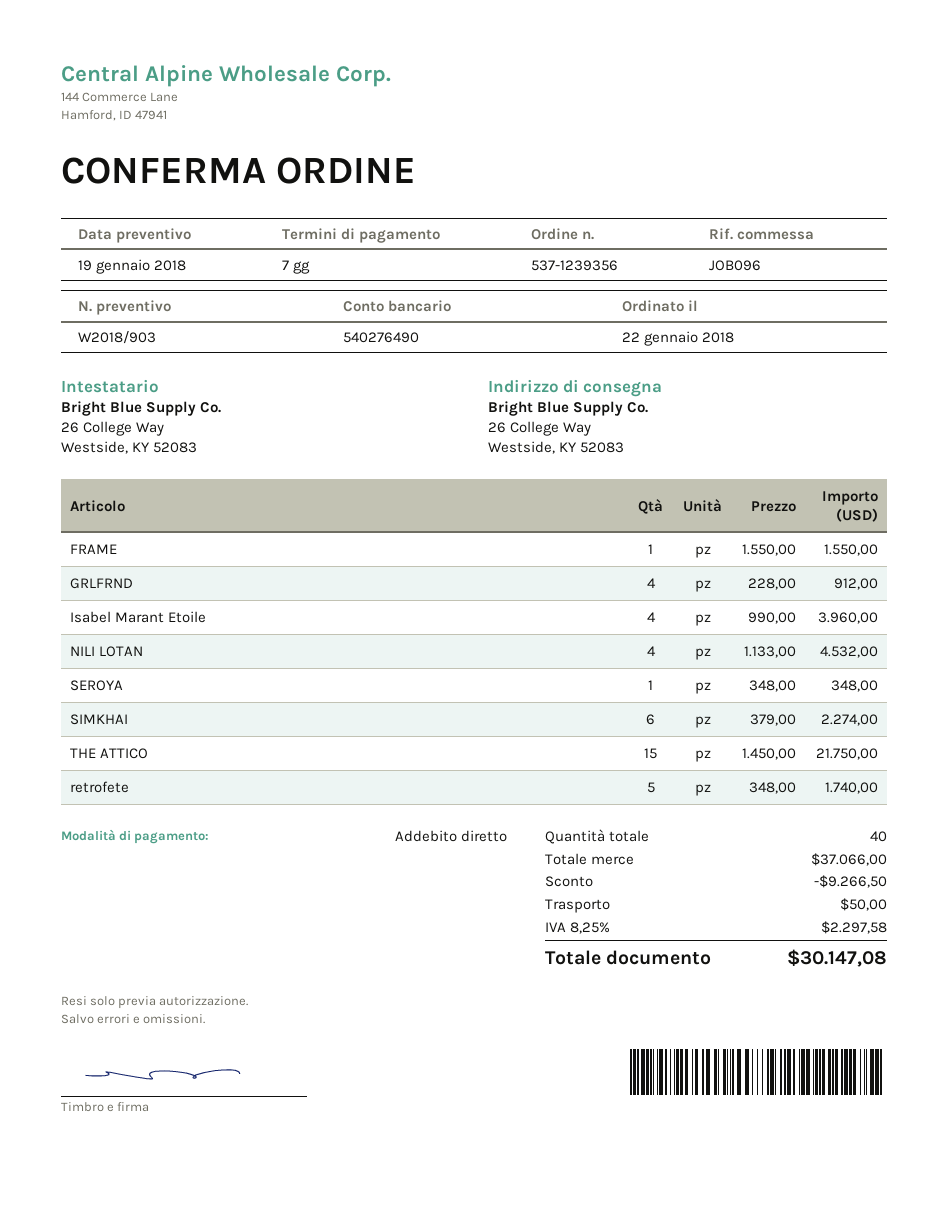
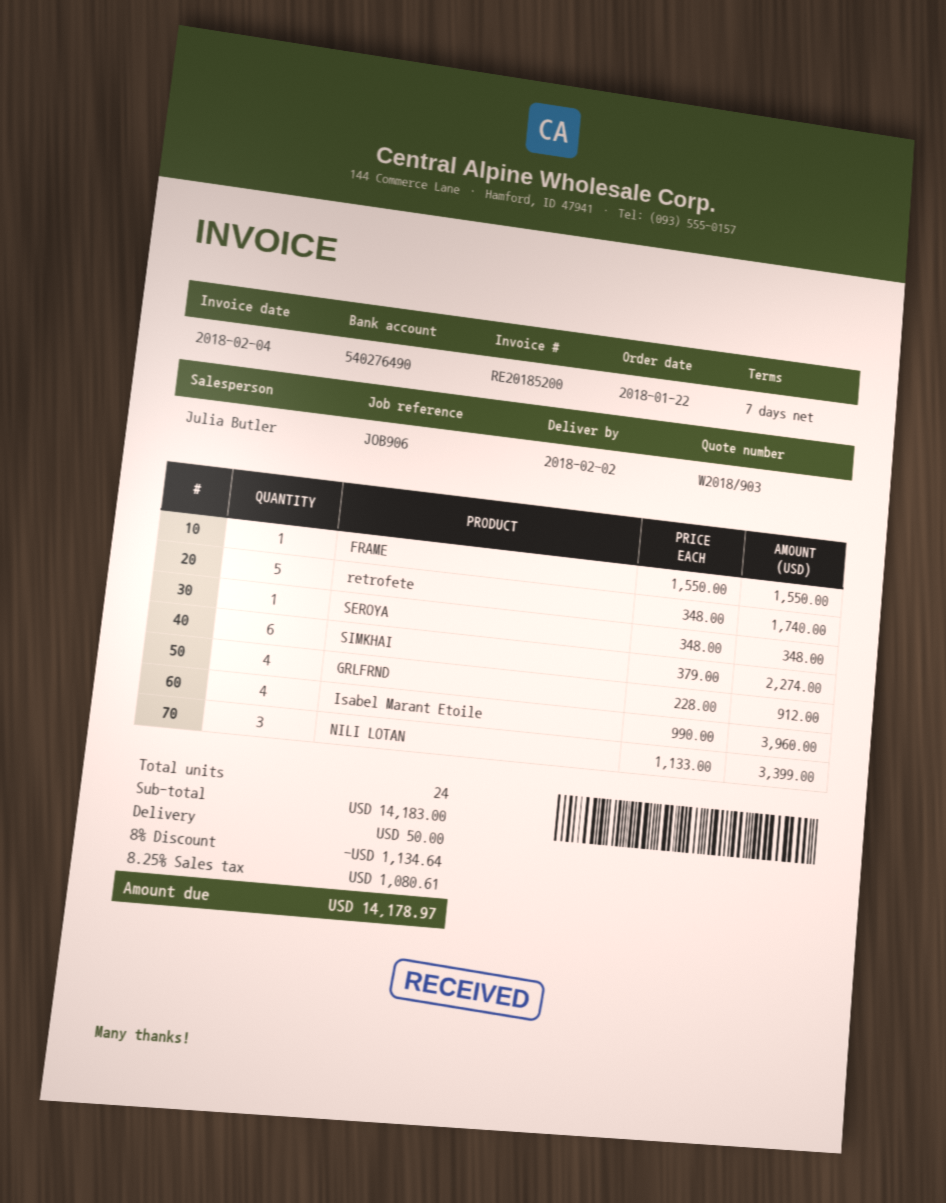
reference: JOB096 -> JOB906
NILI LOTAN: 4 x 1133.00 = 4532.00 -> 3 x 1133.00 = 3399.00
THE ATTICO: 15 x 1450.00 = 21750.00 -> none
total quantity: 40 -> 24
subtotal: 37066.00 -> 14183.00
discount: 9266.50 -> 1134.64
tax: 8.25% = 2297.58 -> 8.25% = 1080.61
total: 30147.08 -> 14178.97

